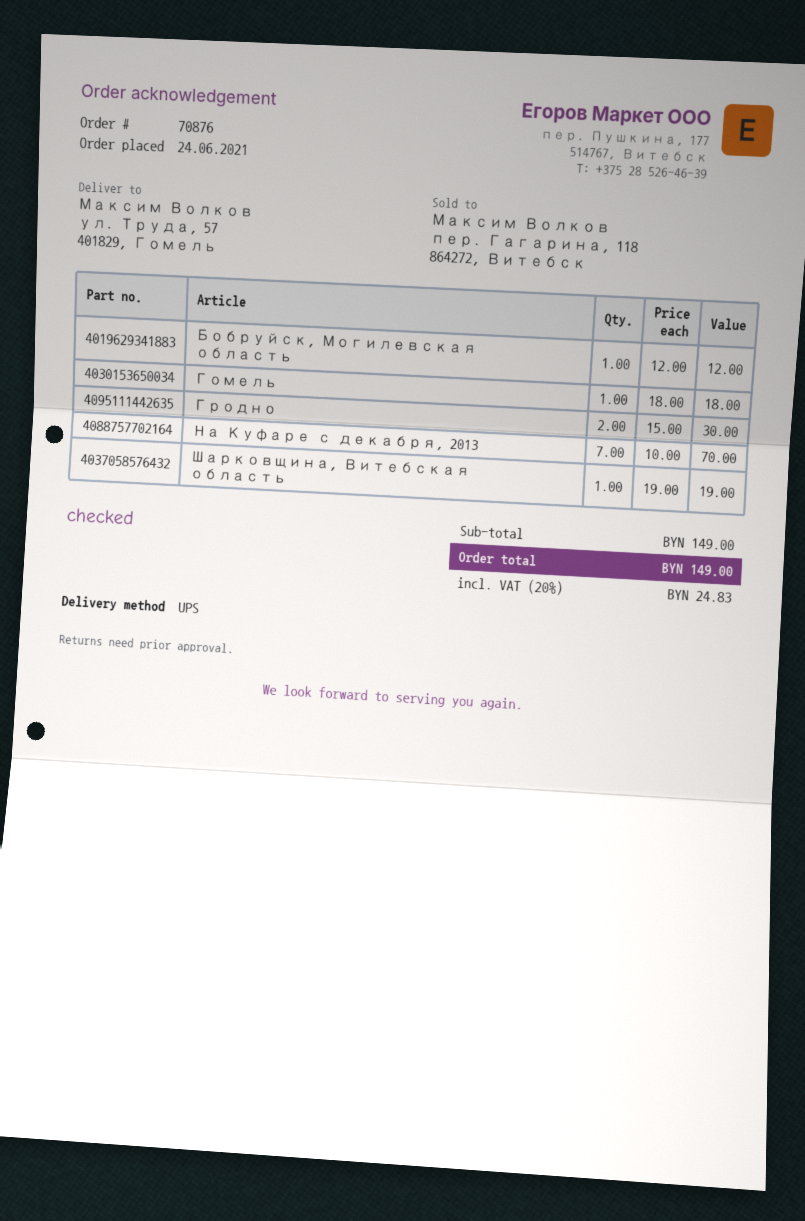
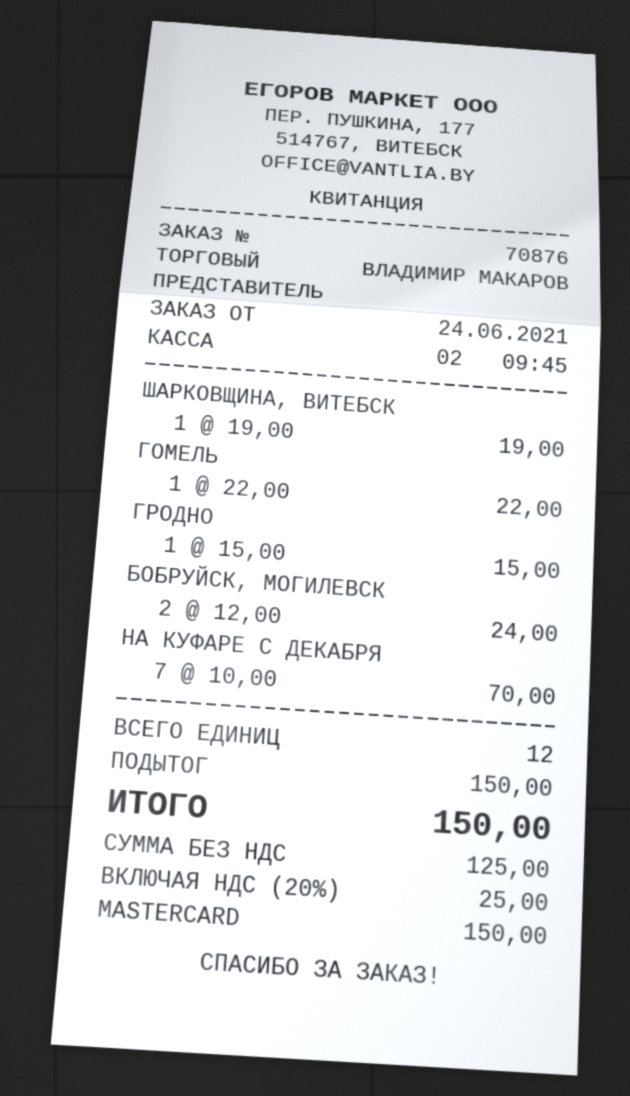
Бобруйск, Могилевская область: 1 x 12.00 = 12.00 -> 2 x 12.00 = 24.00
Гомель: 1 x 18.00 = 18.00 -> 1 x 22.00 = 22.00
Гродно: 2 x 15.00 = 30.00 -> 1 x 15.00 = 15.00
subtotal: 149.00 -> 150.00
tax: 20% = 24.83 -> 20% = 25.00
total: 149.00 -> 150.00

